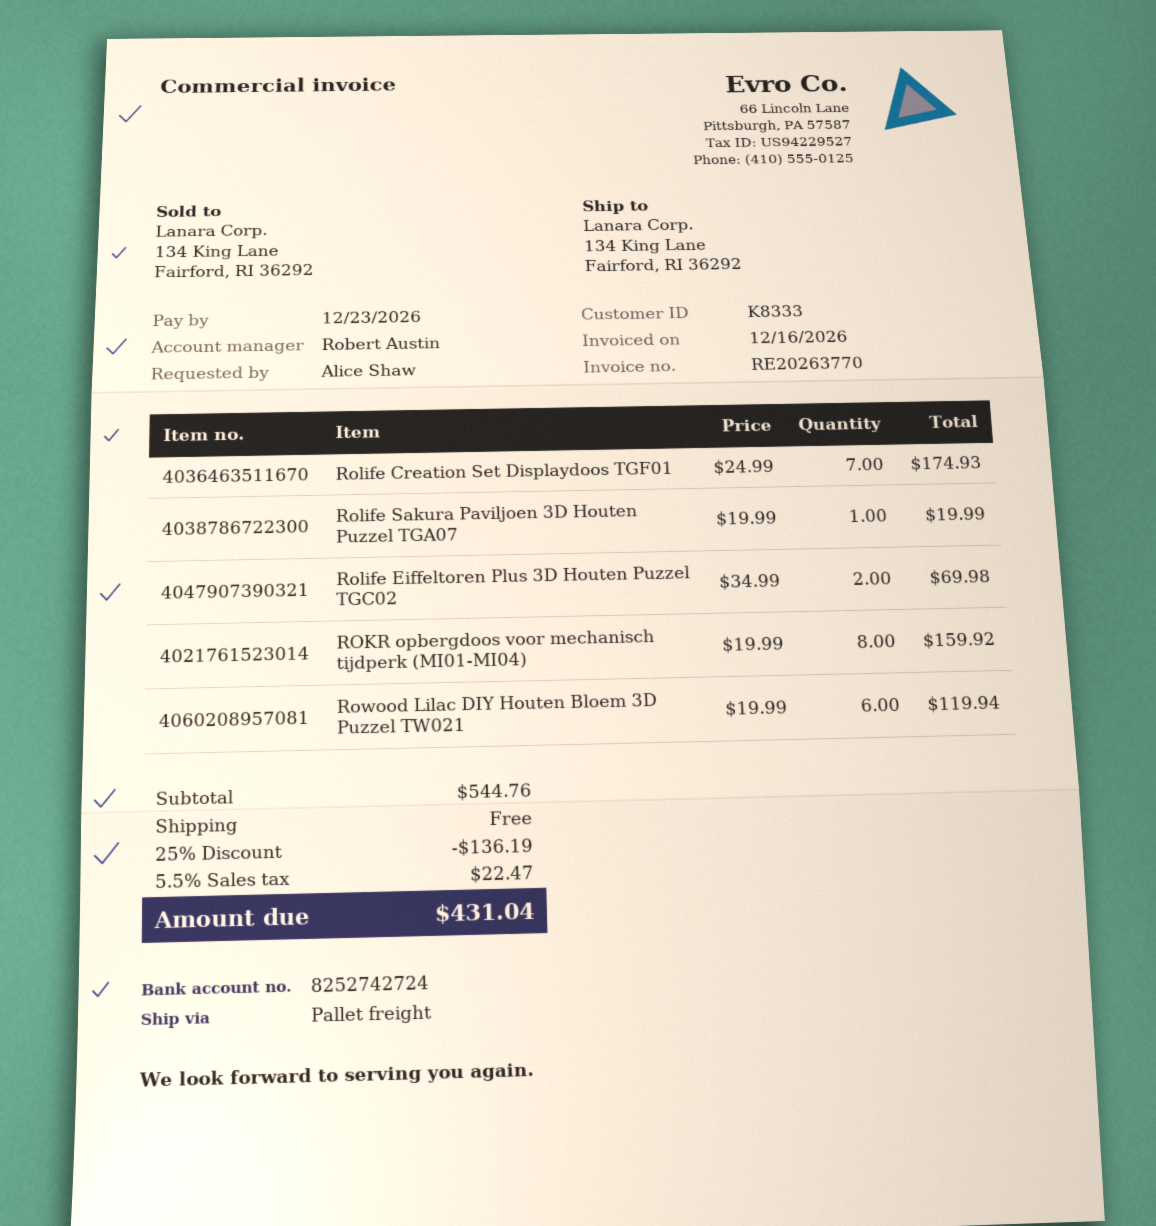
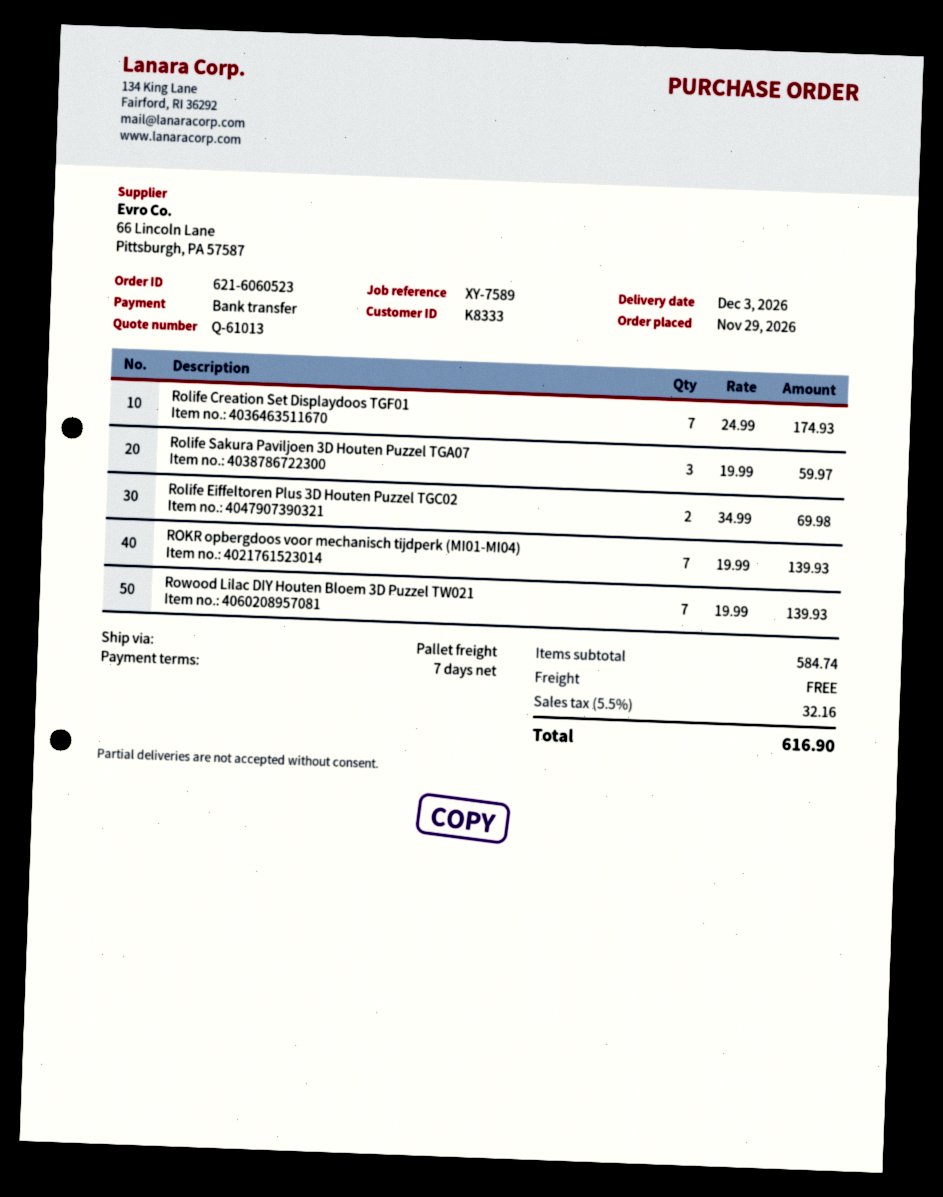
Rolife Sakura Paviljoen 3D Houten Puzzel TGA07: 1 x 19.99 = 19.99 -> 3 x 19.99 = 59.97
ROKR opbergdoos voor mechanisch tijdperk (MI01-MI04): 8 x 19.99 = 159.92 -> 7 x 19.99 = 139.93
Rowood Lilac DIY Houten Bloem 3D Puzzel TW021: 6 x 19.99 = 119.94 -> 7 x 19.99 = 139.93
subtotal: 544.76 -> 584.74
discount: 25% = 136.19 -> none
tax: 5.5% = 22.47 -> 5.5% = 32.16
total: 431.04 -> 616.90

